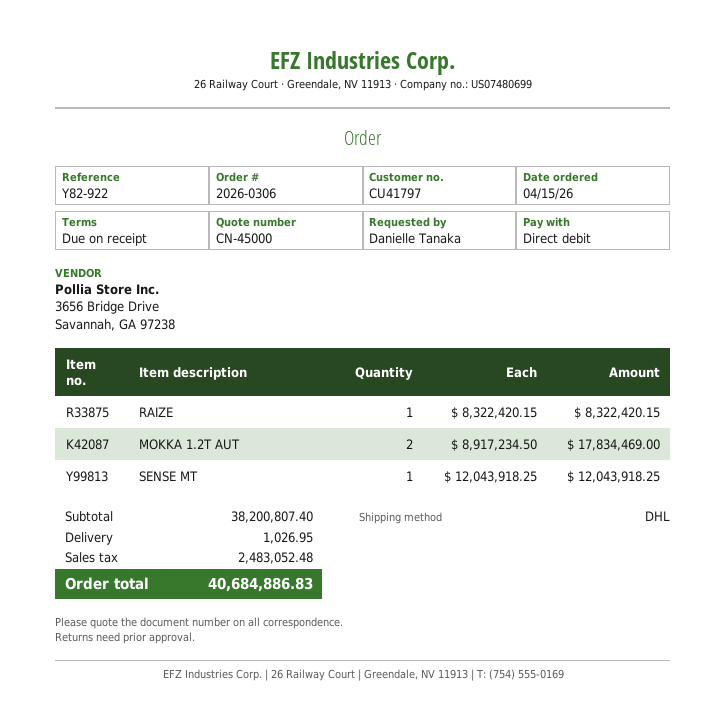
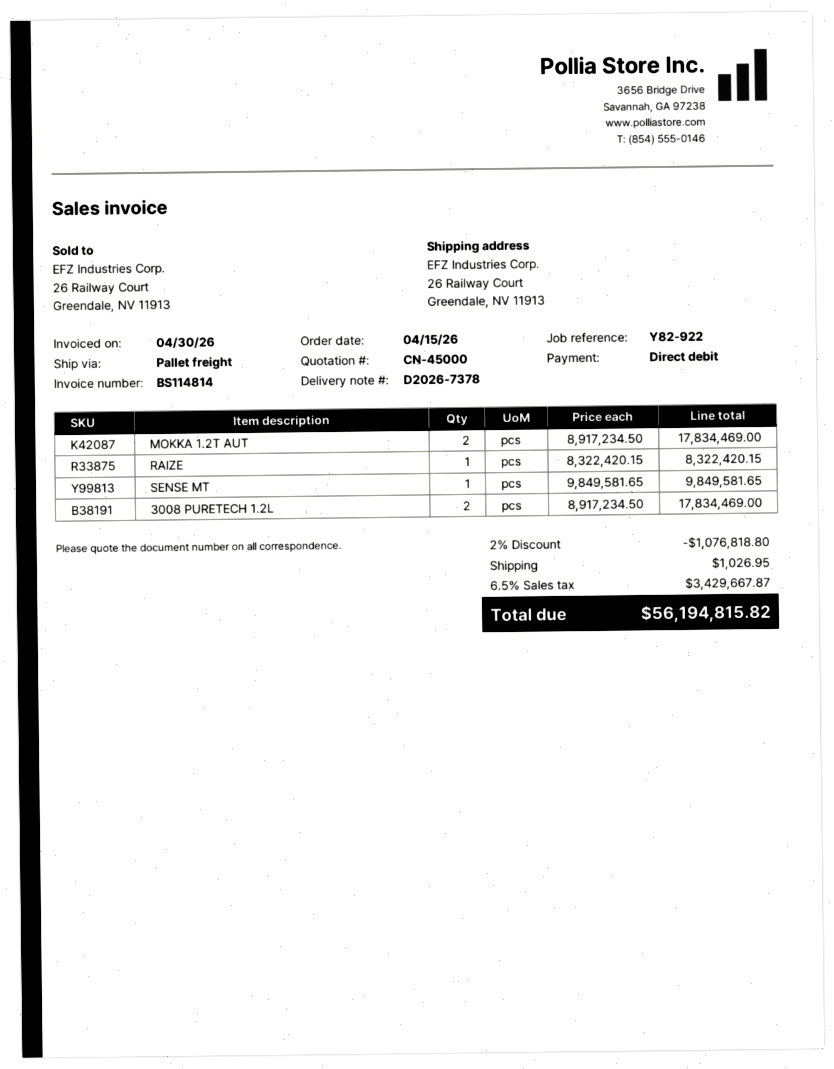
shipping method: DHL -> pallet freight
SENSE MT: 1 x 12043918.25 = 12043918.25 -> 1 x 9849581.65 = 9849581.65
3008 PURETECH 1.2L: none -> 2 x 8917234.50 = 17834469.00
discount: none -> 2% = 1076818.80
tax: 2483052.48 -> 3429667.87
total: 40684886.83 -> 56194815.82

